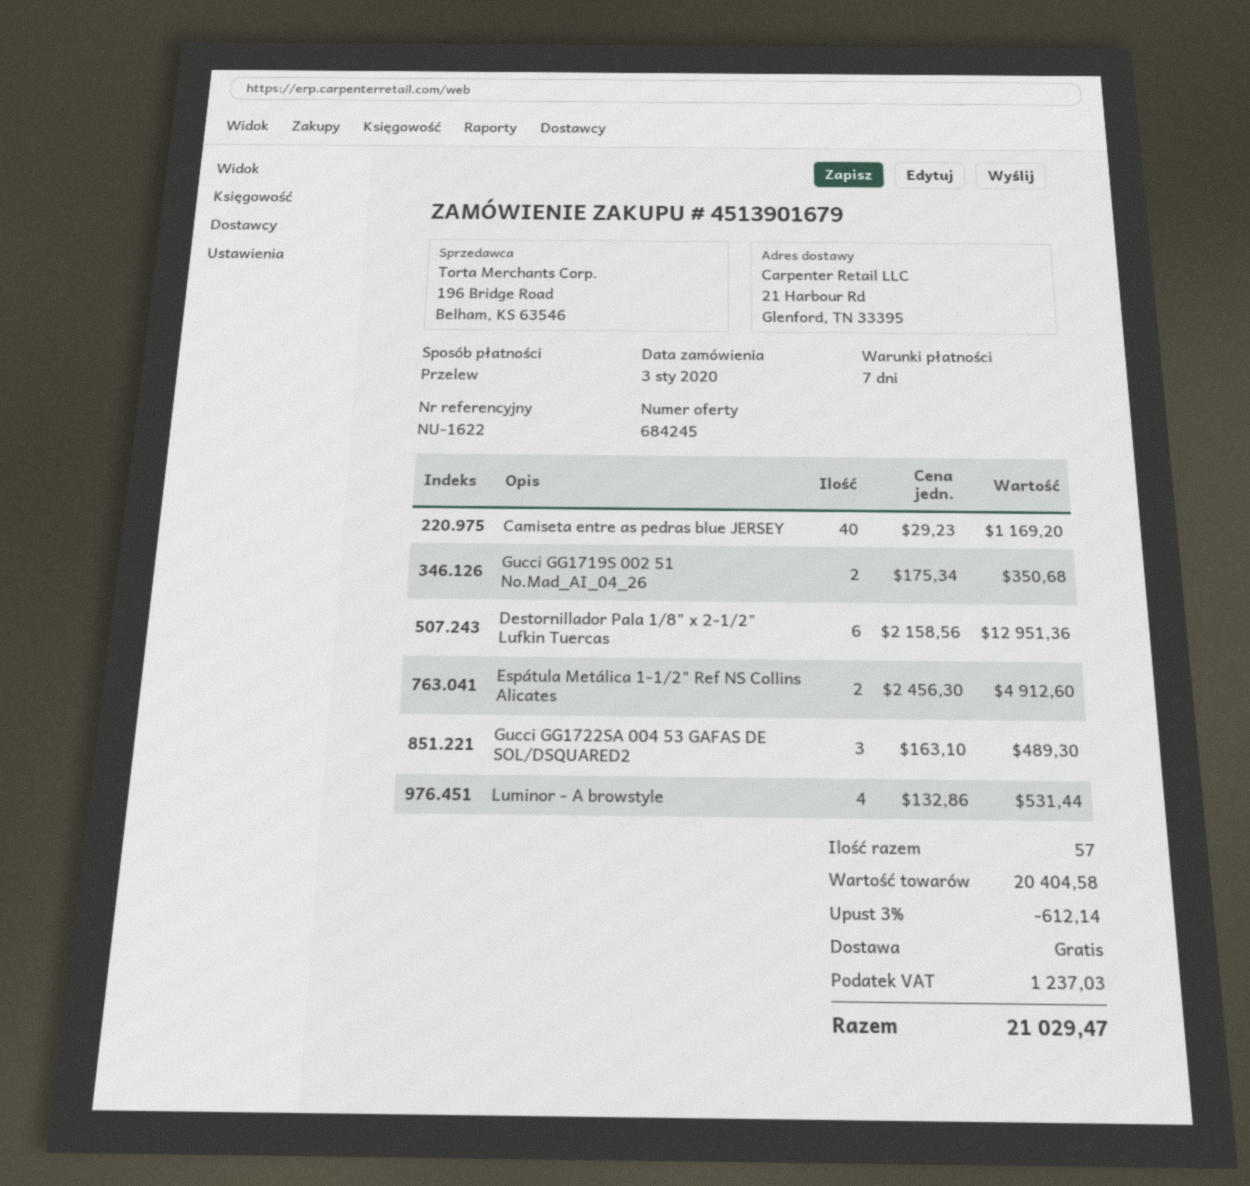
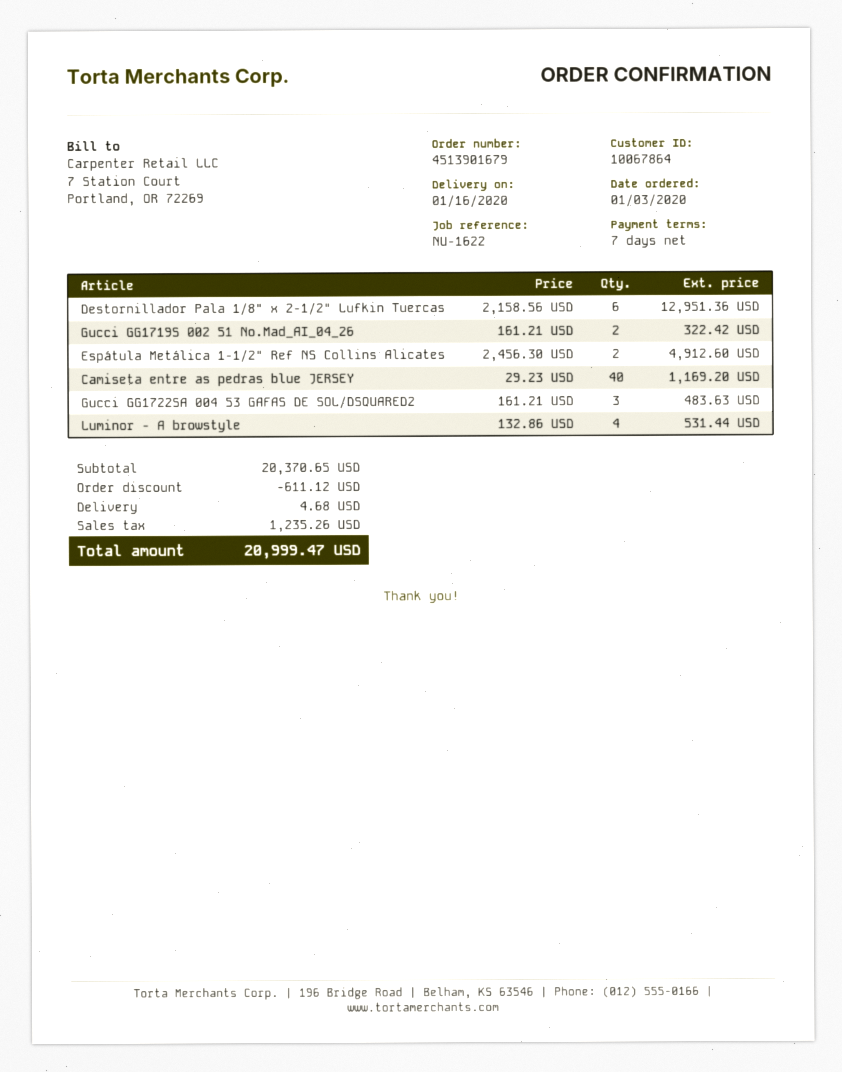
Gucci GG1719S 002 51 No.Mad_AI_04_26: 2 x 175.34 = 350.68 -> 2 x 161.21 = 322.42
Gucci GG1722SA 004 53 GAFAS DE SOL/DSQUARED2: 3 x 163.10 = 489.30 -> 3 x 161.21 = 483.63
subtotal: 20404.58 -> 20370.65
discount: 612.14 -> 611.12
shipping: 0.00 -> 4.68
tax: 1237.03 -> 1235.26
total: 21029.47 -> 20999.47

